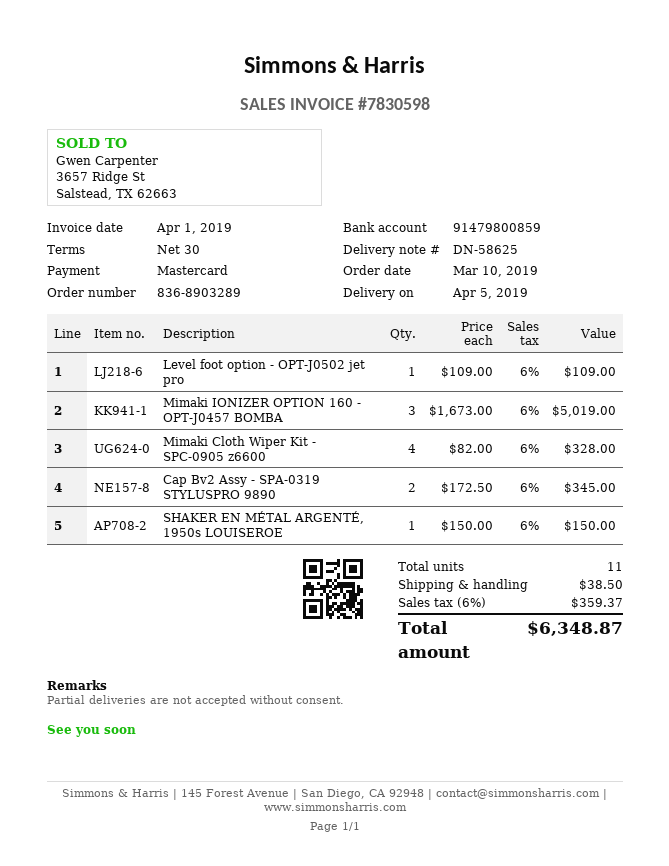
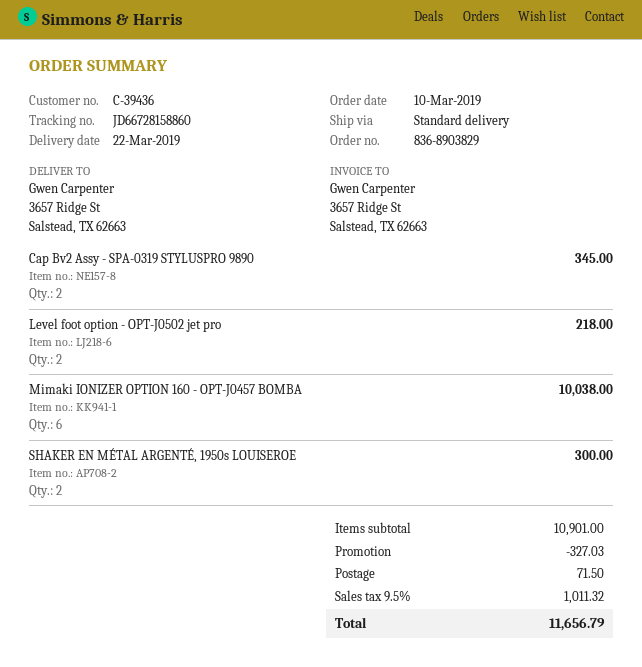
order number: 836-8903289 -> 836-8903829
delivery date: 2019-04-05 -> 2019-03-22
Level foot option - OPT-J0502 jet pro: 1 for 109.00 -> 2 for 218.00
Mimaki IONIZER OPTION 160 - OPT-J0457 BOMBA: 3 for 5019.00 -> 6 for 10038.00
Mimaki Cloth Wiper Kit - SPC-0905 z6600: 4 for 328.00 -> none
SHAKER EN MÉTAL ARGENTÉ, 1950s LOUISEROE: 1 for 150.00 -> 2 for 300.00
discount: none -> 327.03
shipping: 38.50 -> 71.50
tax: 6% = 359.37 -> 9.5% = 1011.32
total: 6348.87 -> 11656.79

